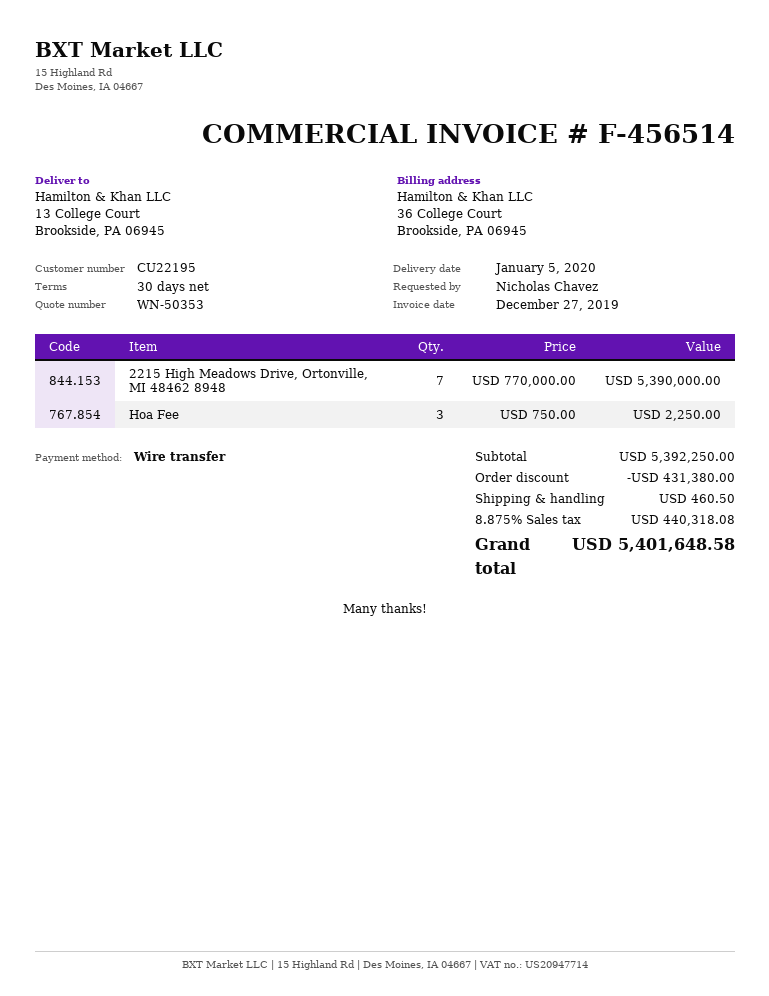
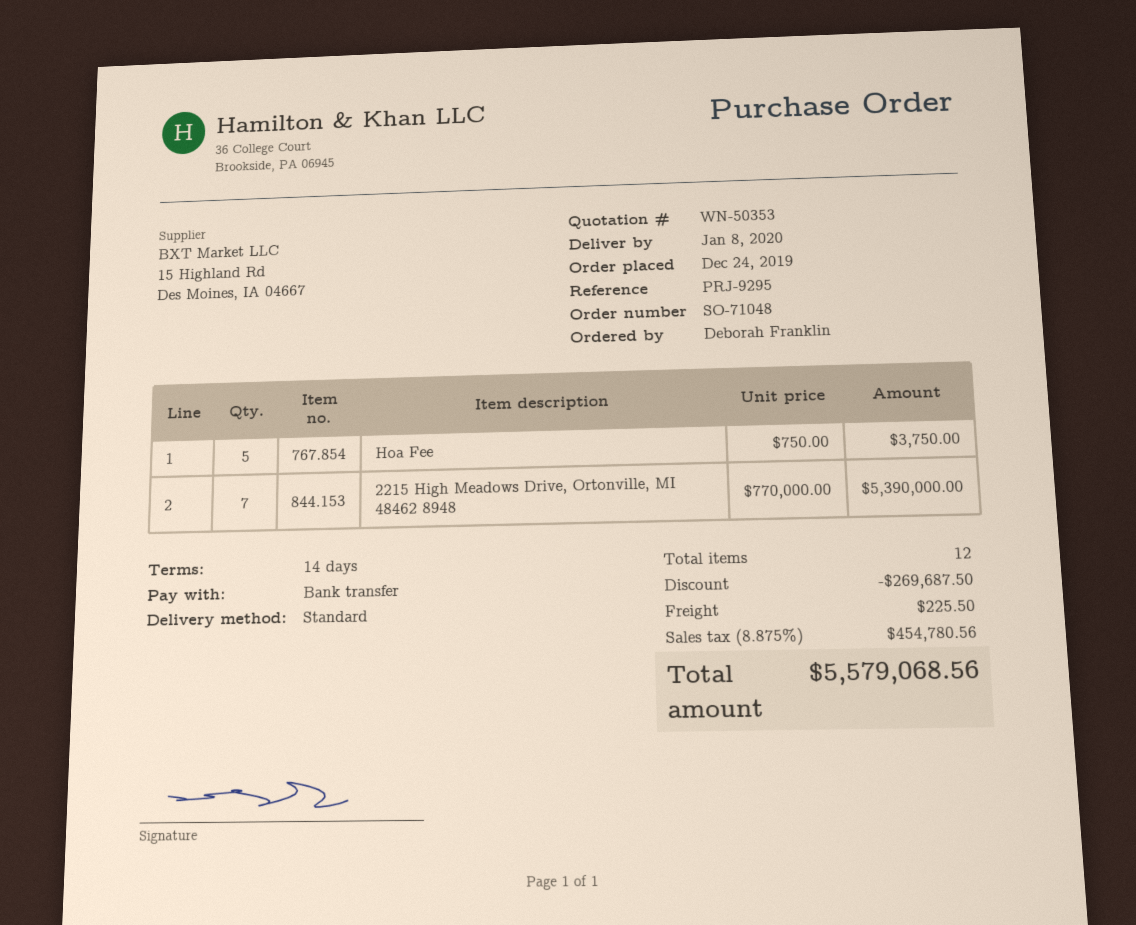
delivery date: 2020-01-05 -> 2020-01-08
payment terms: 30 days -> 14 days
ordered by: Nicholas Chavez -> Deborah Franklin
Hoa Fee: 3 x 750.00 = 2250.00 -> 5 x 750.00 = 3750.00
discount: 431380.00 -> 269687.50
shipping: 460.50 -> 225.50
tax: 8.875% = 440318.08 -> 8.875% = 454780.56
total: 5401648.58 -> 5579068.56

